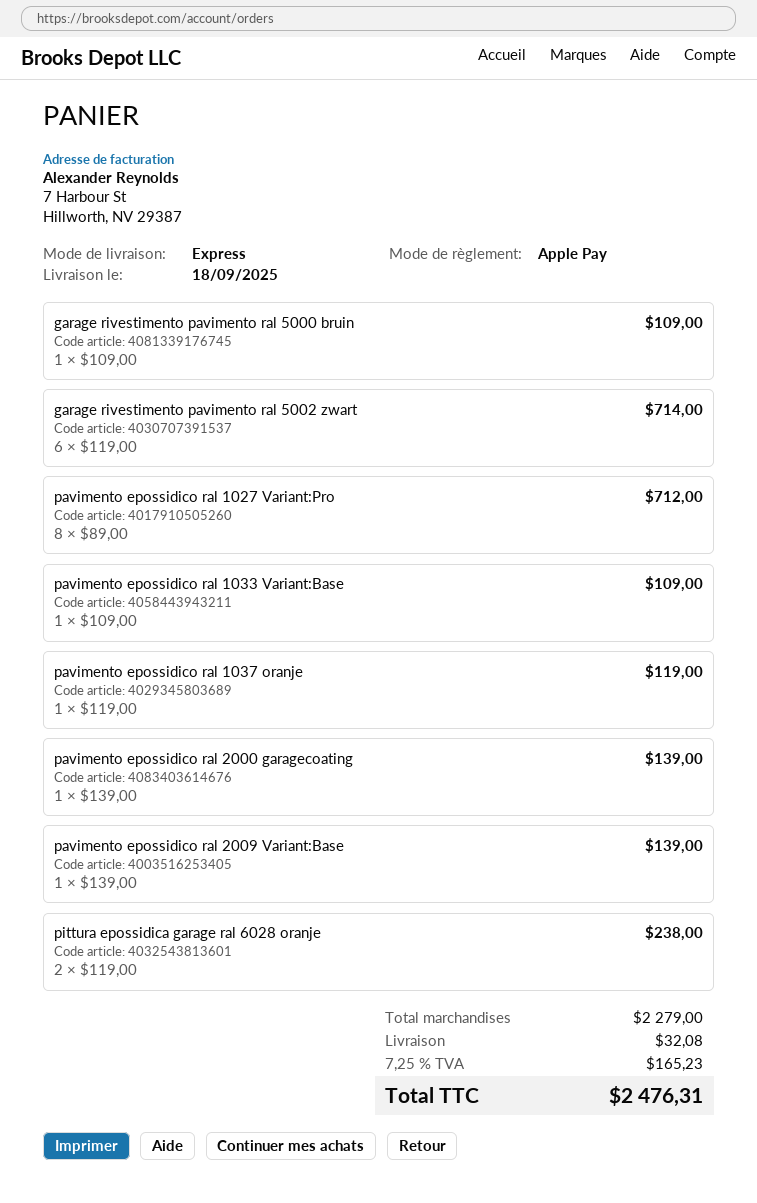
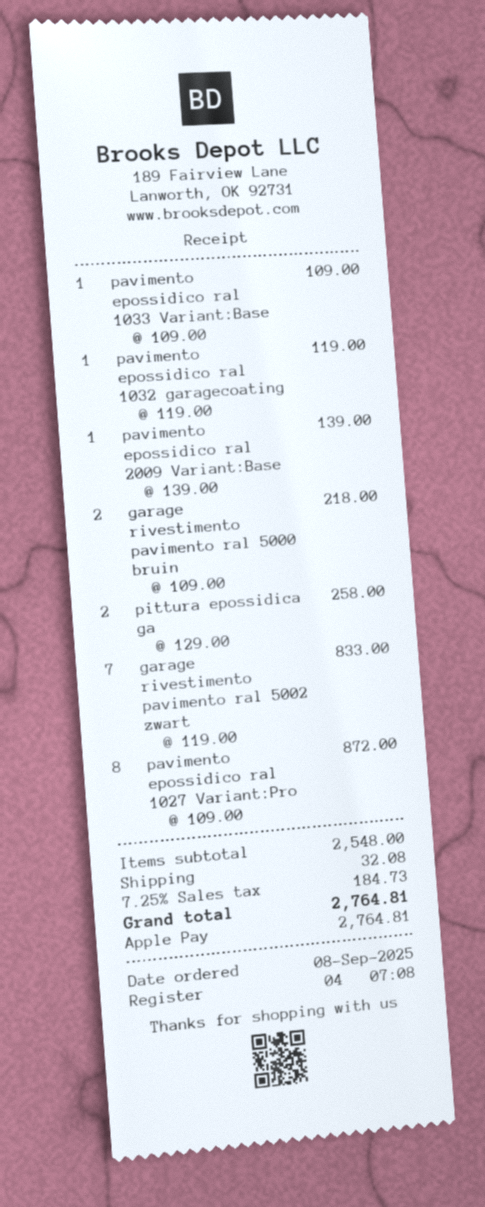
garage rivestimento pavimento ral 5000 bruin: 1 x 109.00 = 109.00 -> 2 x 109.00 = 218.00
garage rivestimento pavimento ral 5002 zwart: 6 x 119.00 = 714.00 -> 7 x 119.00 = 833.00
pavimento epossidico ral 1027 Variant:Pro: 8 x 89.00 = 712.00 -> 8 x 109.00 = 872.00
pavimento epossidico ral 1037 oranje: 1 x 119.00 = 119.00 -> none
pavimento epossidico ral 2000 garagecoating: 1 x 139.00 = 139.00 -> none
pittura epossidica garage ral 6028 oranje: 2 x 119.00 = 238.00 -> 2 x 129.00 = 258.00
pavimento epossidico ral 1032 garagecoating: none -> 1 x 119.00 = 119.00
subtotal: 2279.00 -> 2548.00
tax: 7.25% = 165.23 -> 7.25% = 184.73
total: 2476.31 -> 2764.81

